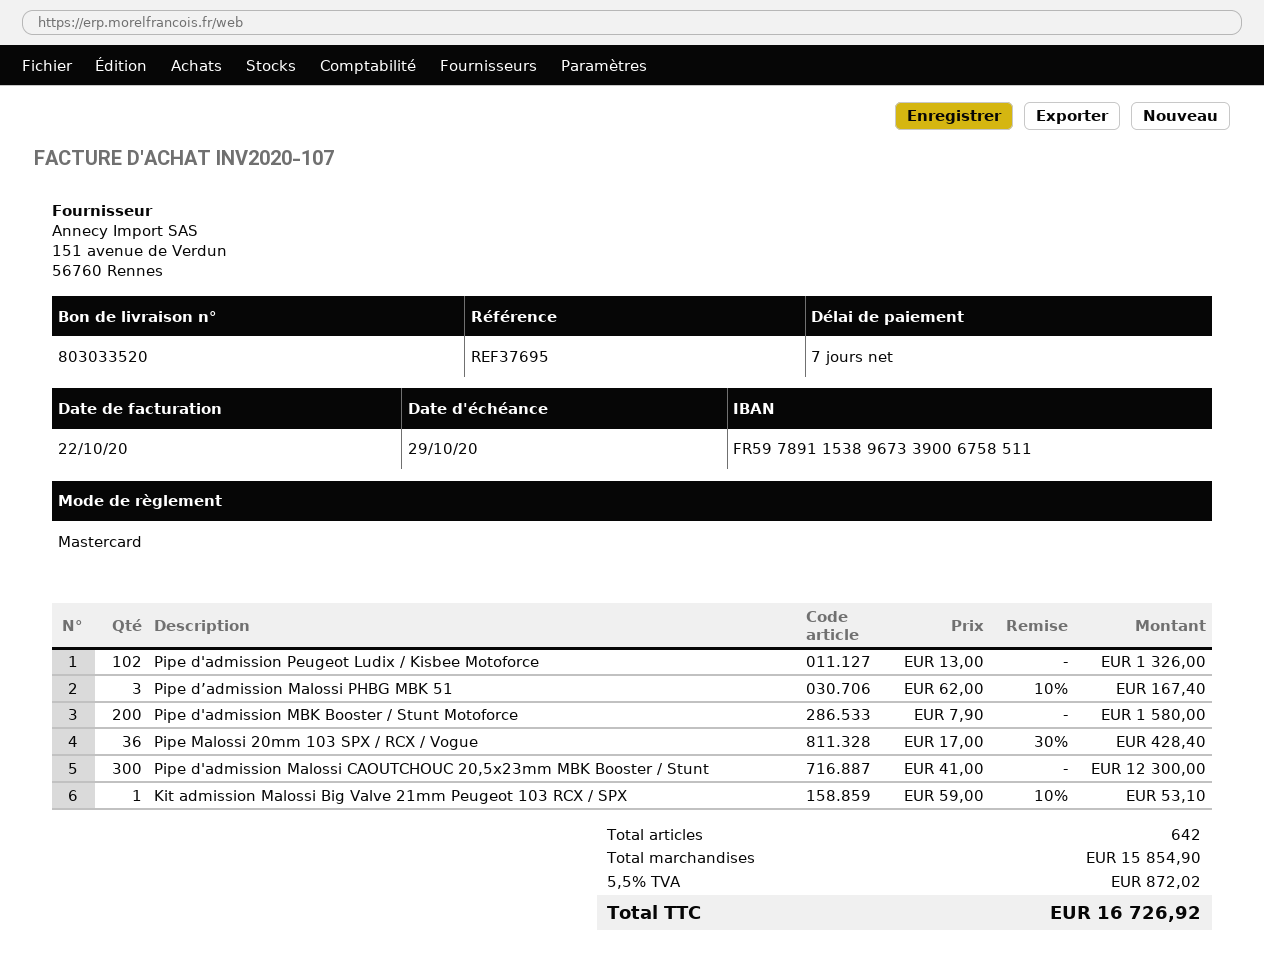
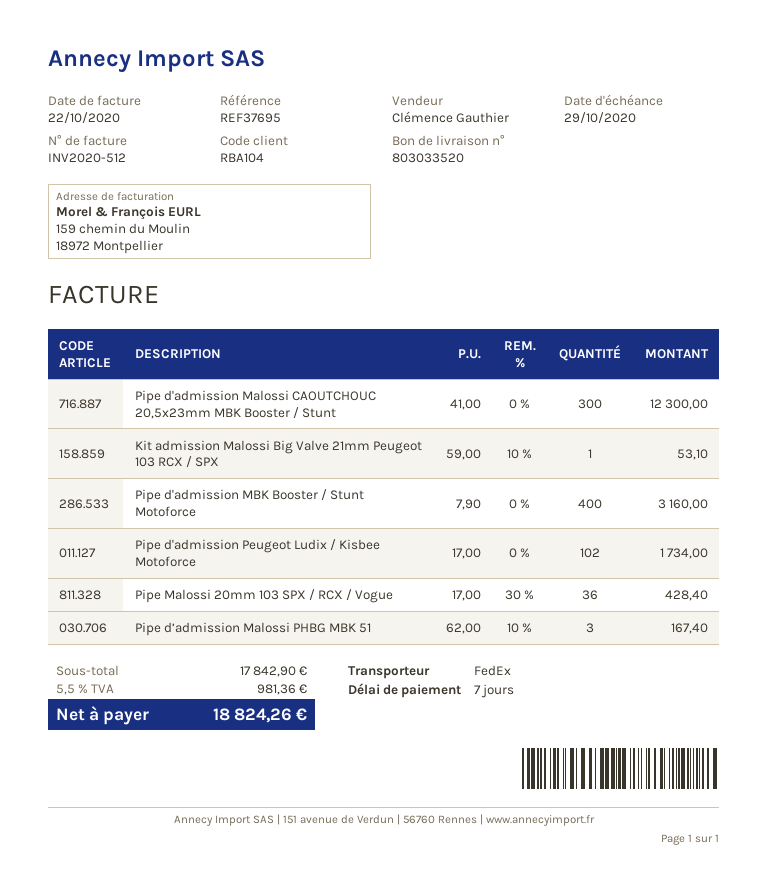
invoice number: INV2020-107 -> INV2020-512
Pipe d'admission Peugeot Ludix / Kisbee Motoforce: 102 x 13.00 = 1326.00 -> 102 x 17.00 = 1734.00
Pipe d'admission MBK Booster / Stunt Motoforce: 200 x 7.90 = 1580.00 -> 400 x 7.90 = 3160.00
subtotal: 15854.90 -> 17842.90
tax: 5.5% = 872.02 -> 5.5% = 981.36
total: 16726.92 -> 18824.26

